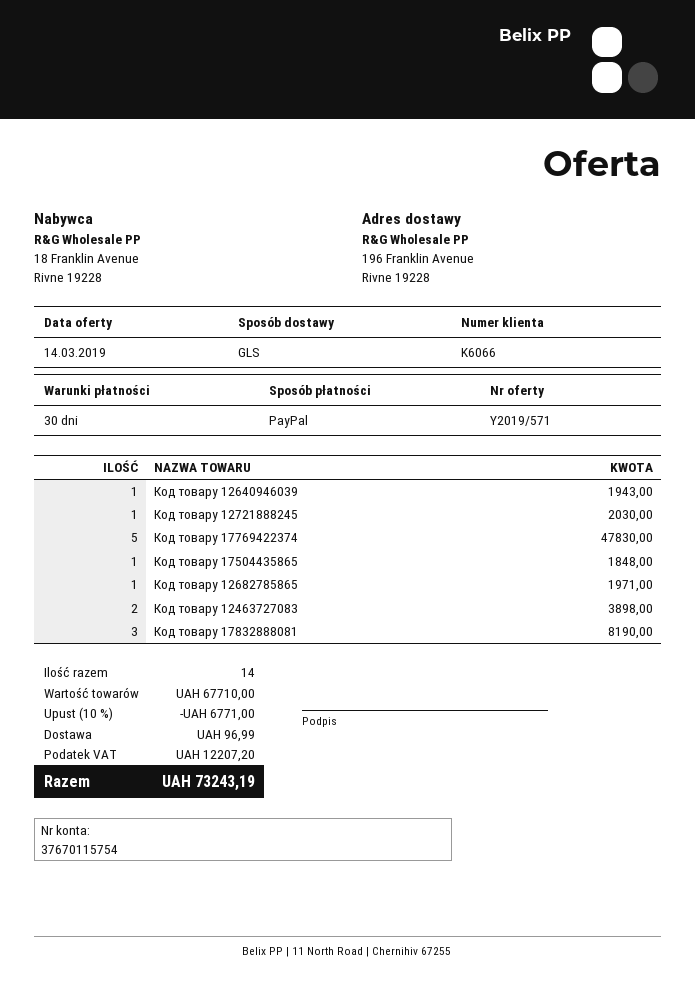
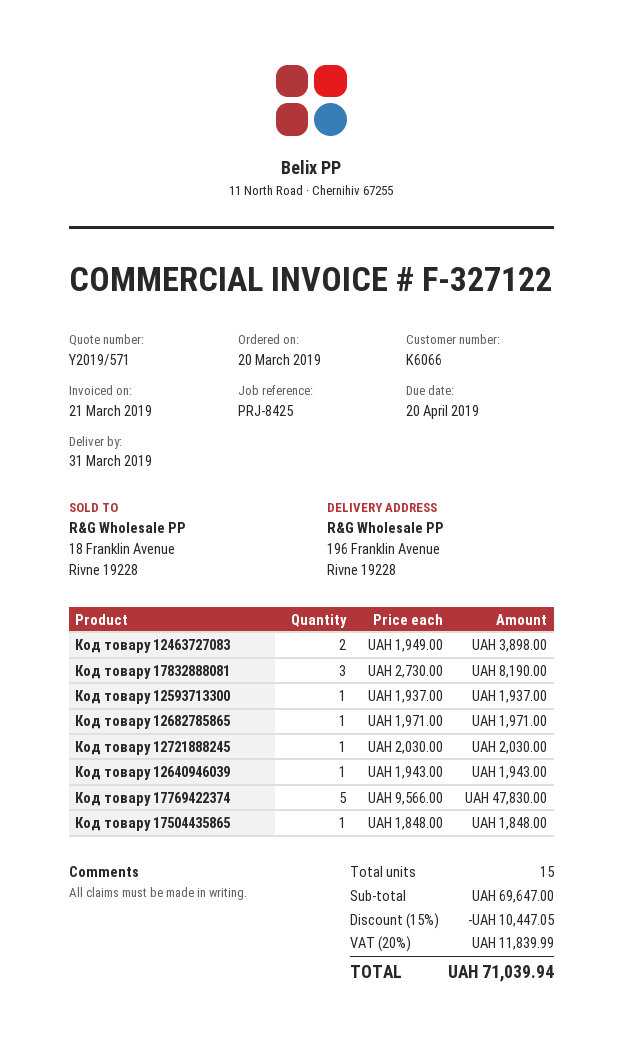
Код товару 12593713300: none -> 1 for 1937.00
total quantity: 14 -> 15
subtotal: 67710.00 -> 69647.00
discount: 10% = 6771.00 -> 15% = 10447.05
shipping: 96.99 -> none
tax: 12207.20 -> 11839.99
total: 73243.19 -> 71039.94

